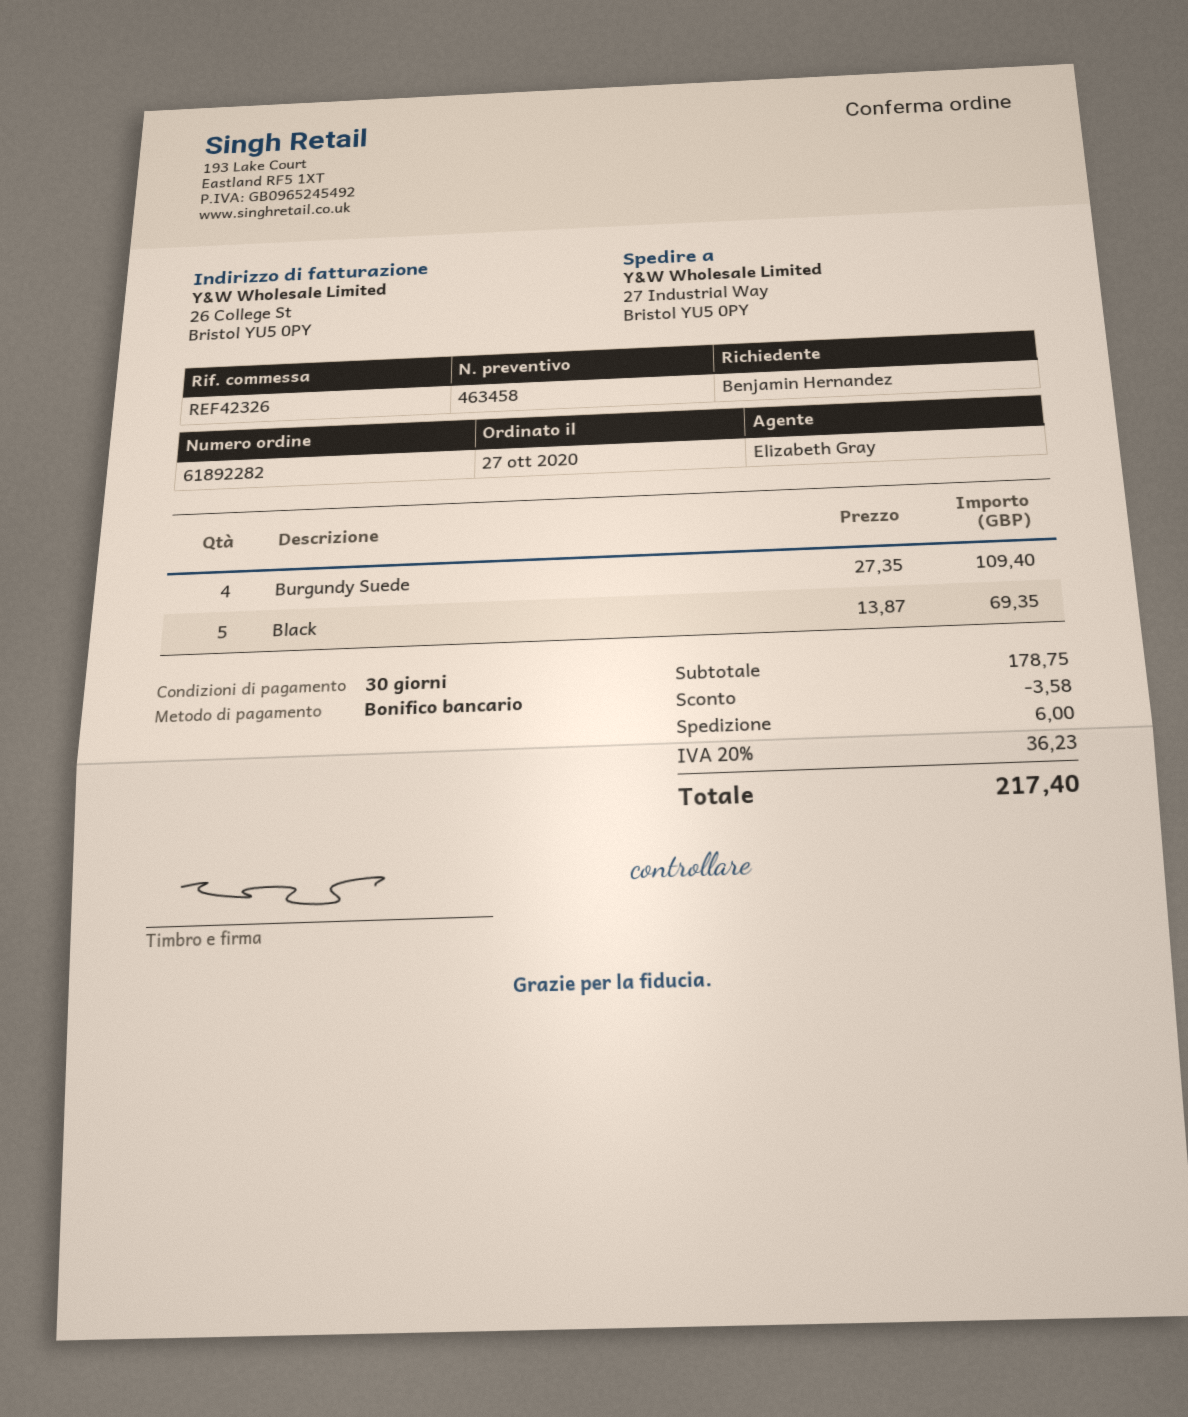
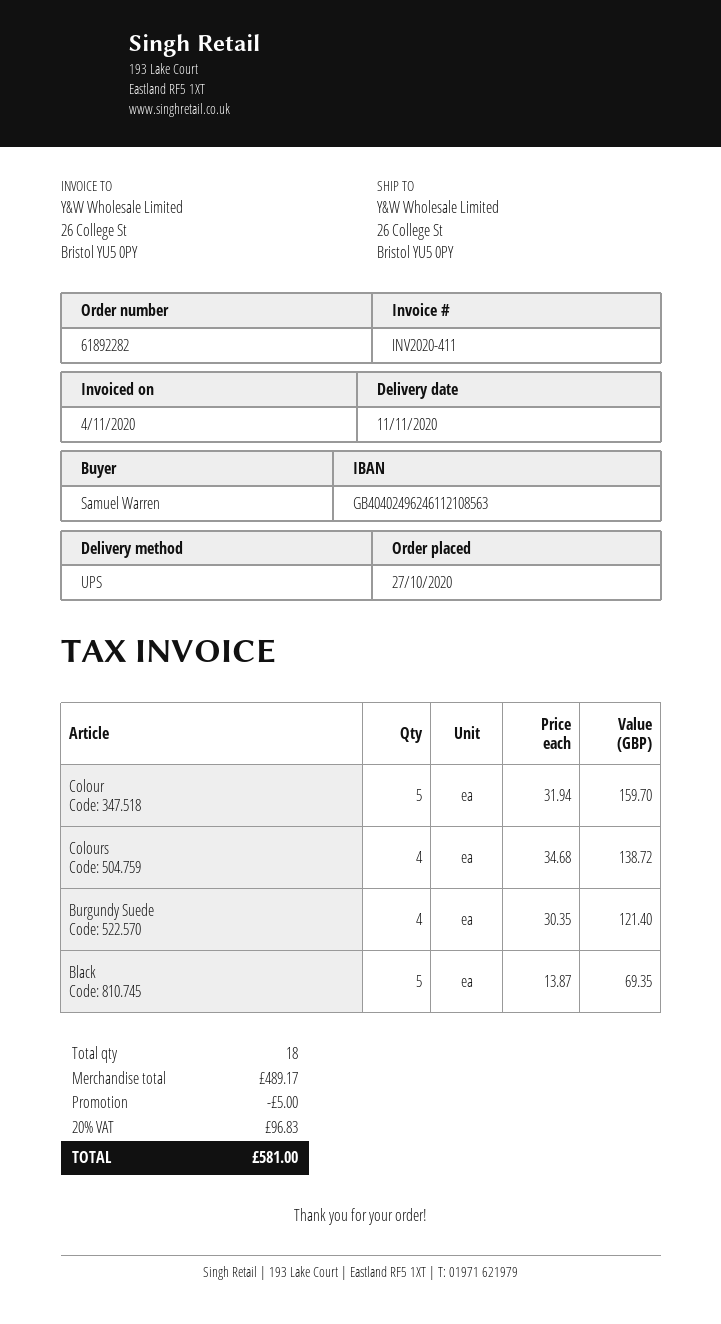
ordered by: Benjamin Hernandez -> Samuel Warren
ship to: 27 Industrial Way, Bristol YU5 0PY -> 26 College St, Bristol YU5 0PY
Burgundy Suede: 4 x 27.35 = 109.40 -> 4 x 30.35 = 121.40
Colour: none -> 5 x 31.94 = 159.70
Colours: none -> 4 x 34.68 = 138.72
subtotal: 178.75 -> 489.17
discount: 3.58 -> 5.00
shipping: 6.00 -> none
tax: 20% = 36.23 -> 20% = 96.83
total: 217.40 -> 581.00

